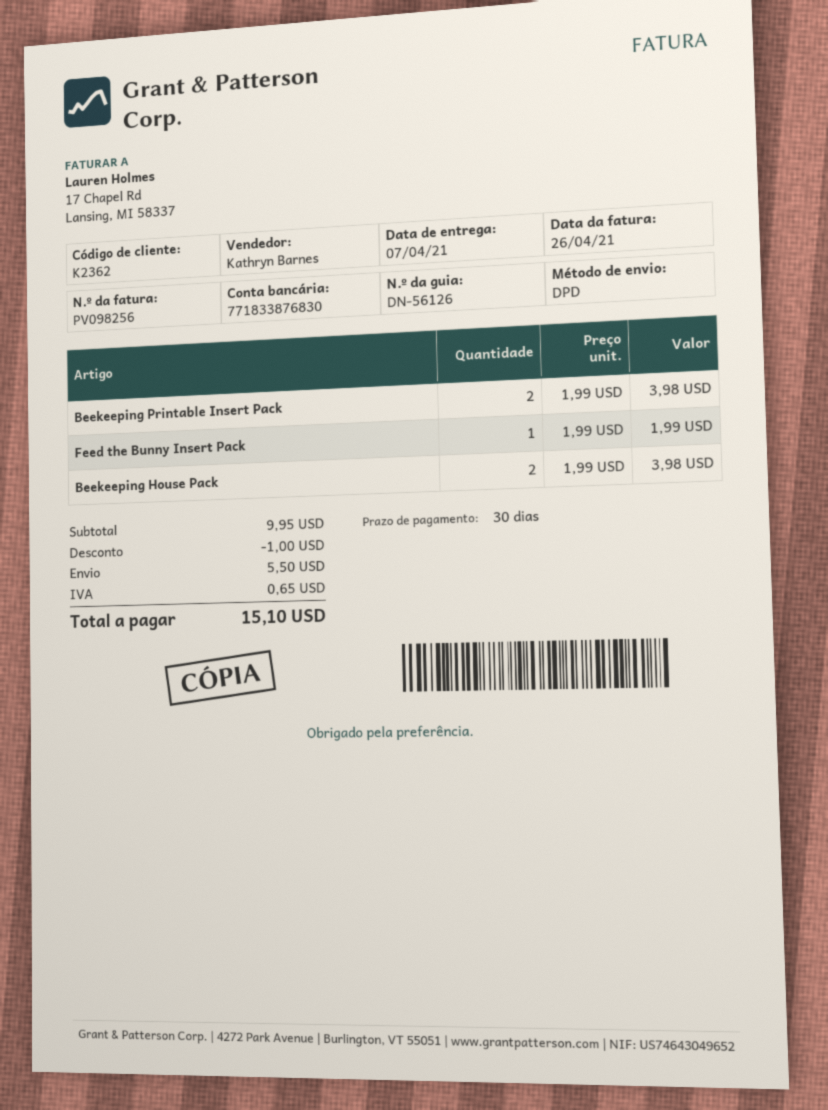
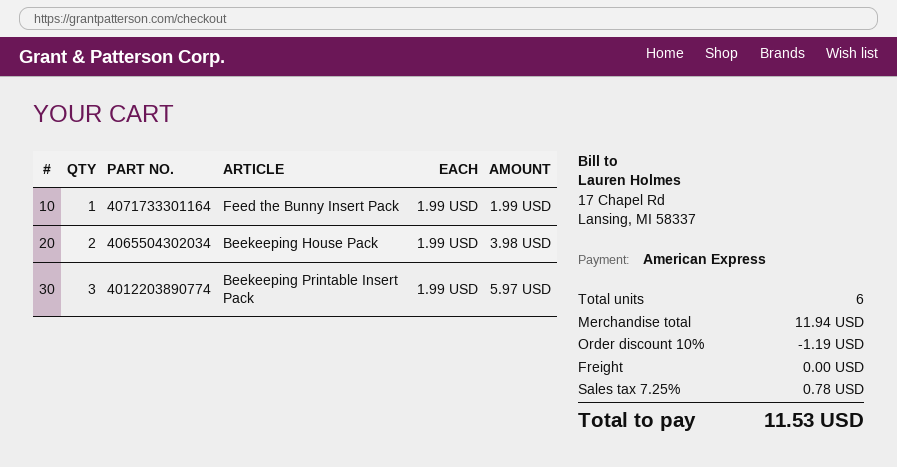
Beekeeping Printable Insert Pack: 2 x 1.99 = 3.98 -> 3 x 1.99 = 5.97
subtotal: 9.95 -> 11.94
discount: 1.00 -> 1.19
shipping: 5.50 -> 0.00
tax: 0.65 -> 0.78
total: 15.10 -> 11.53

